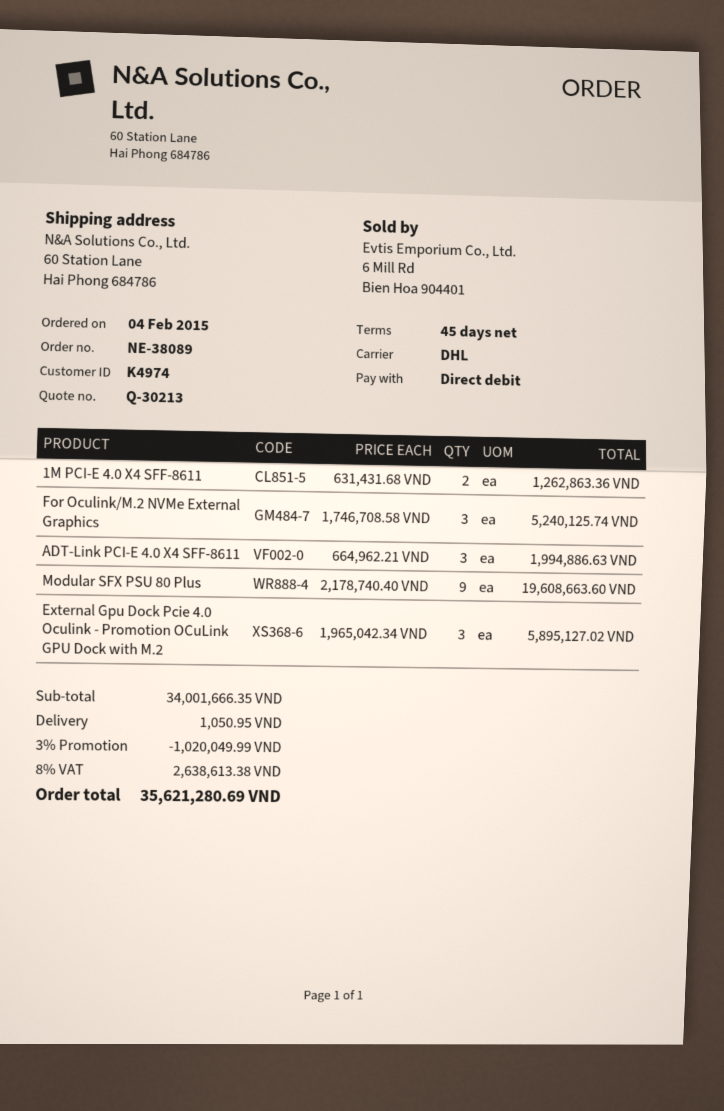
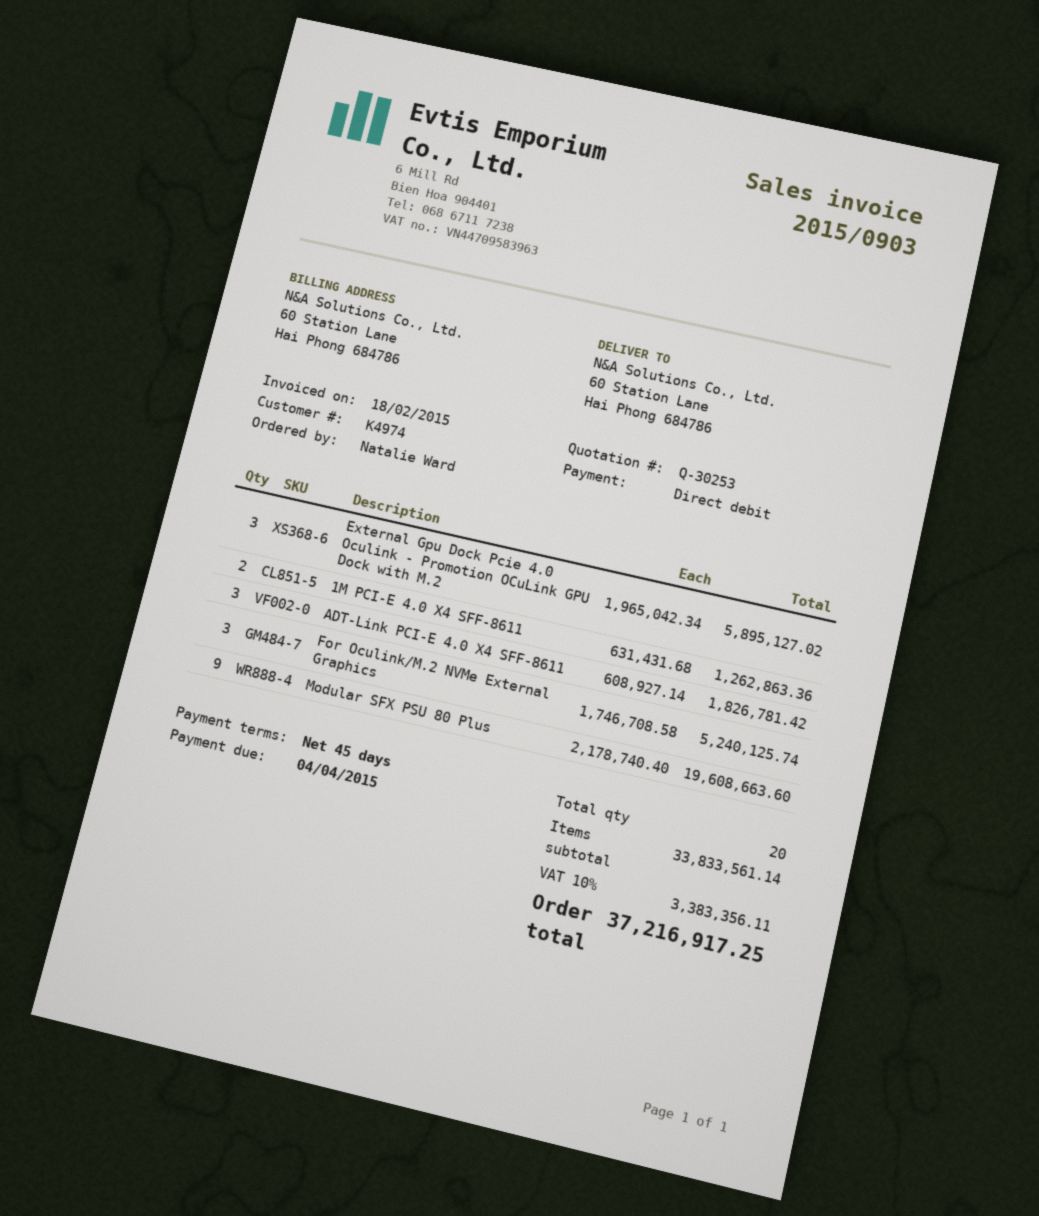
quote number: Q-30213 -> Q-30253
ADT-Link PCI-E 4.0 X4 SFF-8611: 3 x 664962.21 = 1994886.63 -> 3 x 608927.14 = 1826781.42
subtotal: 34001666.35 -> 33833561.14
discount: 3% = 1020049.99 -> none
shipping: 1050.95 -> none
tax: 8% = 2638613.38 -> 10% = 3383356.11
total: 35621280.69 -> 37216917.25

